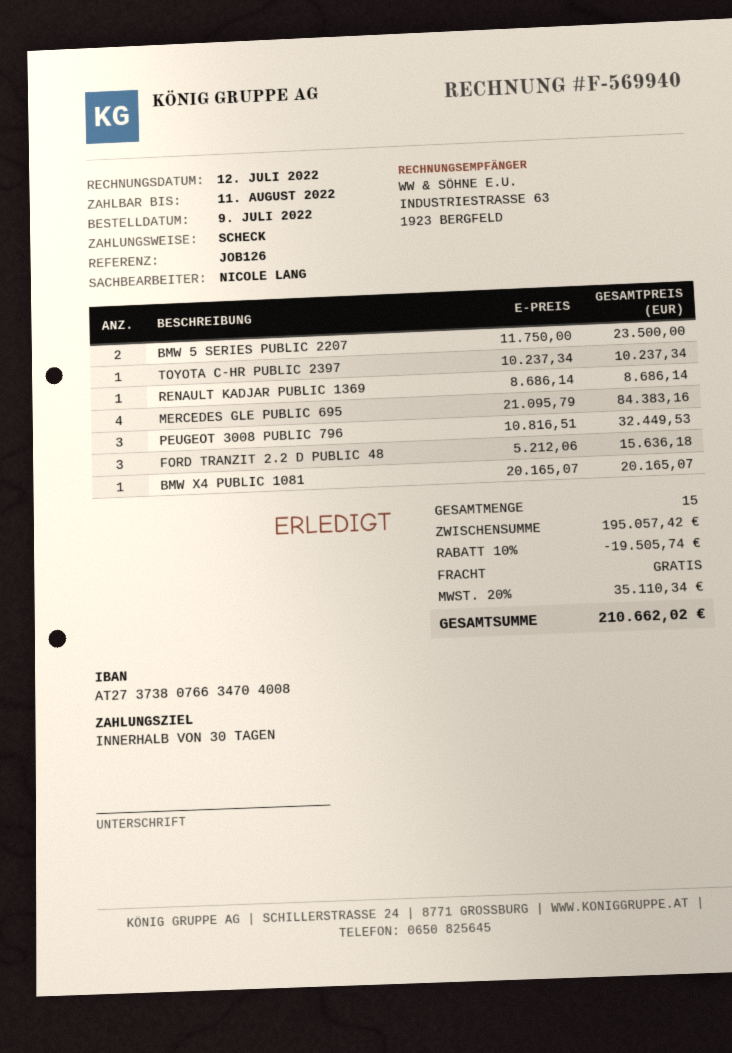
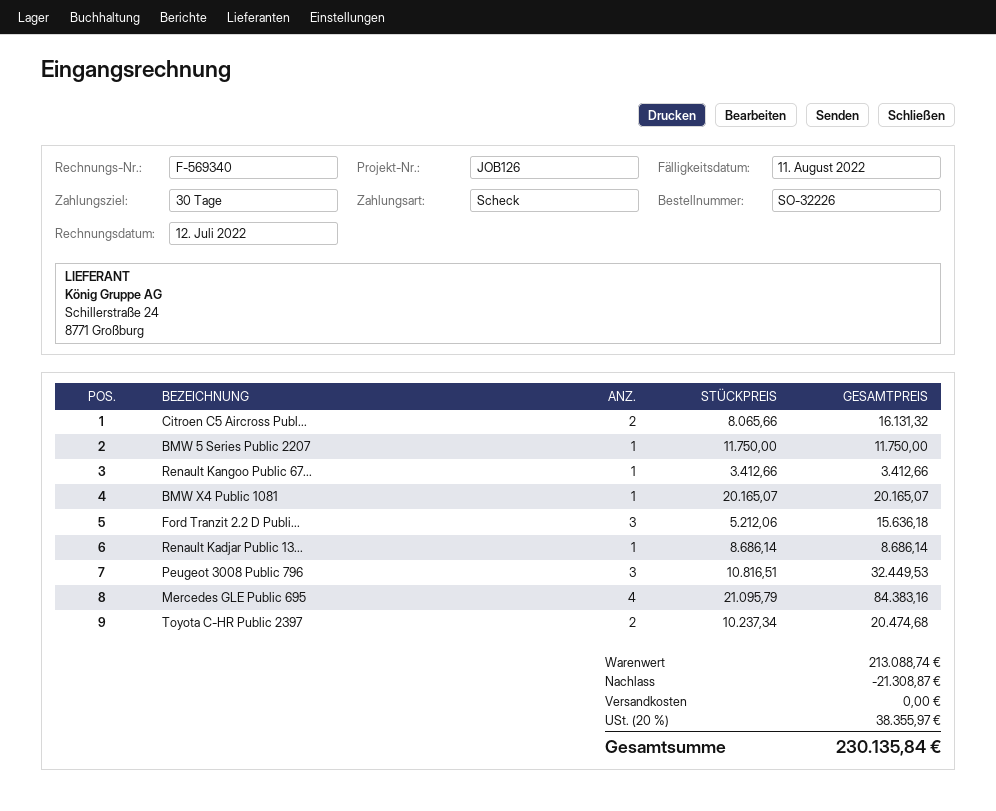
invoice number: F-569940 -> F-569340
BMW 5 SERIES PUBLIC 2207: 2 x 11750.00 = 23500.00 -> 1 x 11750.00 = 11750.00
TOYOTA C-HR PUBLIC 2397: 1 x 10237.34 = 10237.34 -> 2 x 10237.34 = 20474.68
Citroen C5 Aircross Publ...: none -> 2 x 8065.66 = 16131.32
Renault Kangoo Public 67...: none -> 1 x 3412.66 = 3412.66
subtotal: 195057.42 -> 213088.74
discount: 19505.74 -> 21308.87
tax: 20% = 35110.34 -> 20% = 38355.97
total: 210662.02 -> 230135.84

